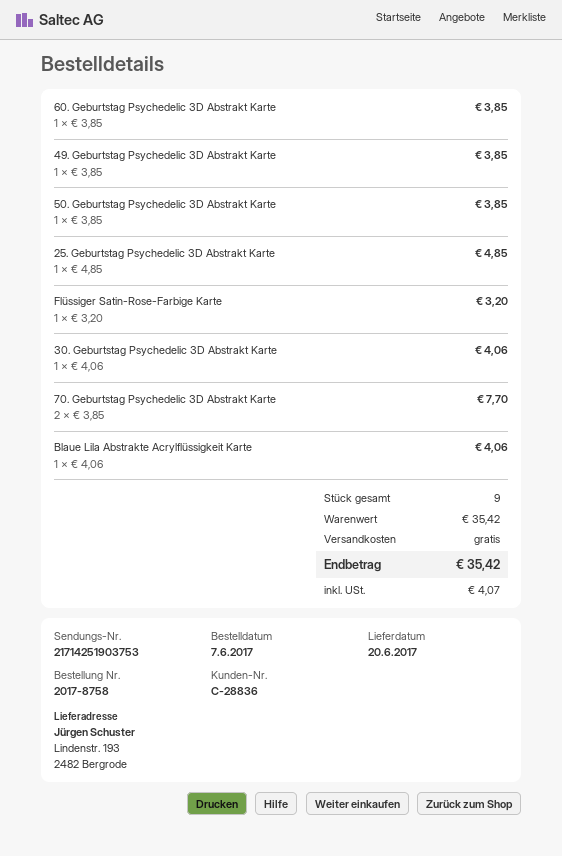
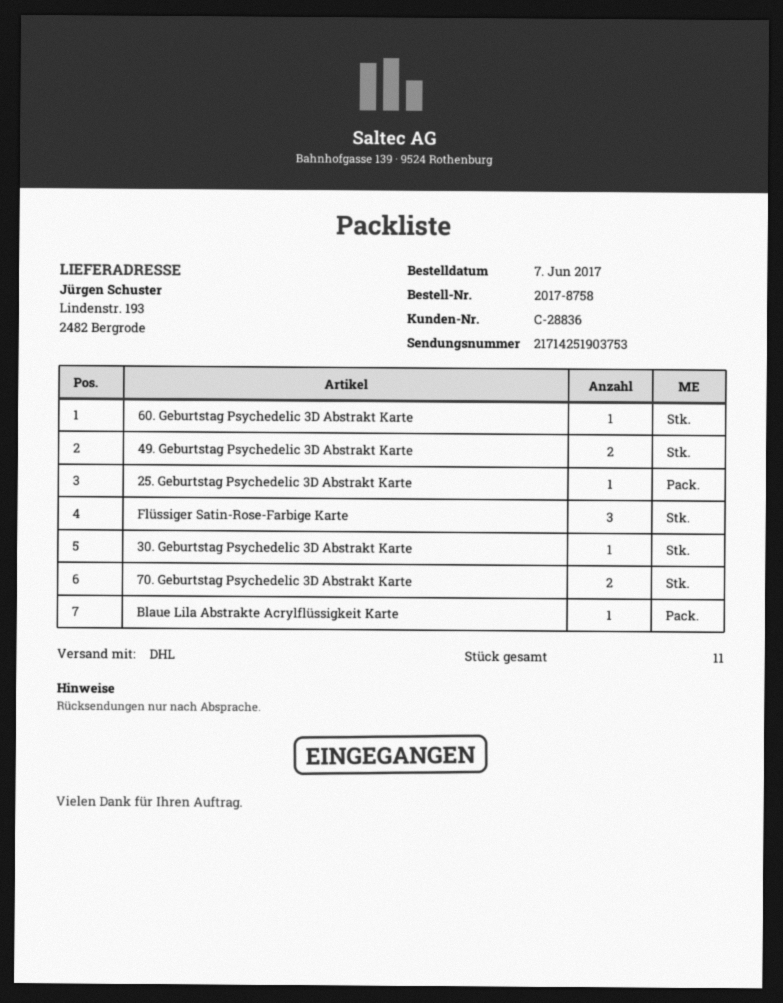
49. Geburtstag Psychedelic 3D Abstrakt Karte: 1 -> 2
50. Geburtstag Psychedelic 3D Abstrakt Karte: 1 -> none
Flüssiger Satin-Rose-Farbige Karte: 1 -> 3
total quantity: 9 -> 11

